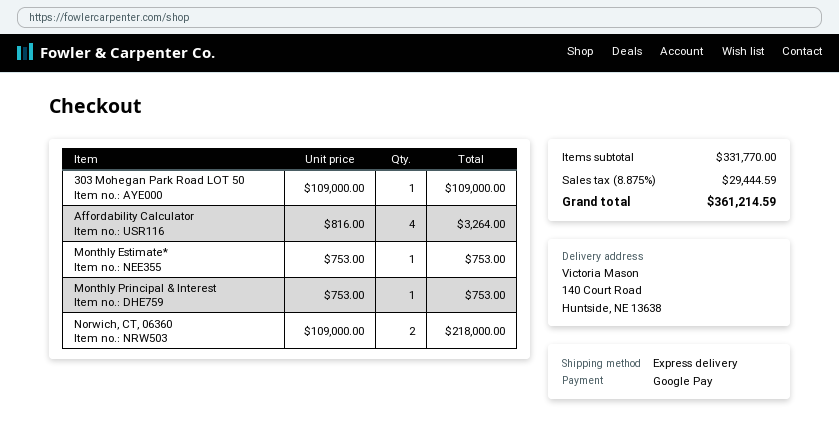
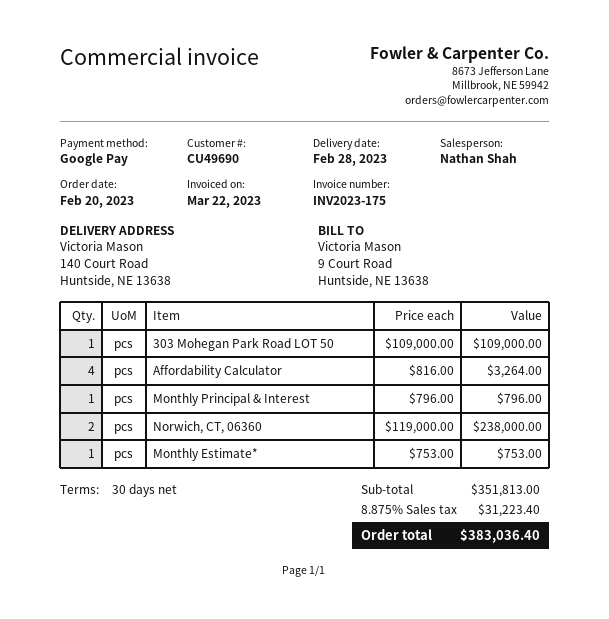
Monthly Principal & Interest: 1 x 753.00 = 753.00 -> 1 x 796.00 = 796.00
Norwich, CT, 06360: 2 x 109000.00 = 218000.00 -> 2 x 119000.00 = 238000.00
subtotal: 331770.00 -> 351813.00
tax: 8.875% = 29444.59 -> 8.875% = 31223.40
total: 361214.59 -> 383036.40

